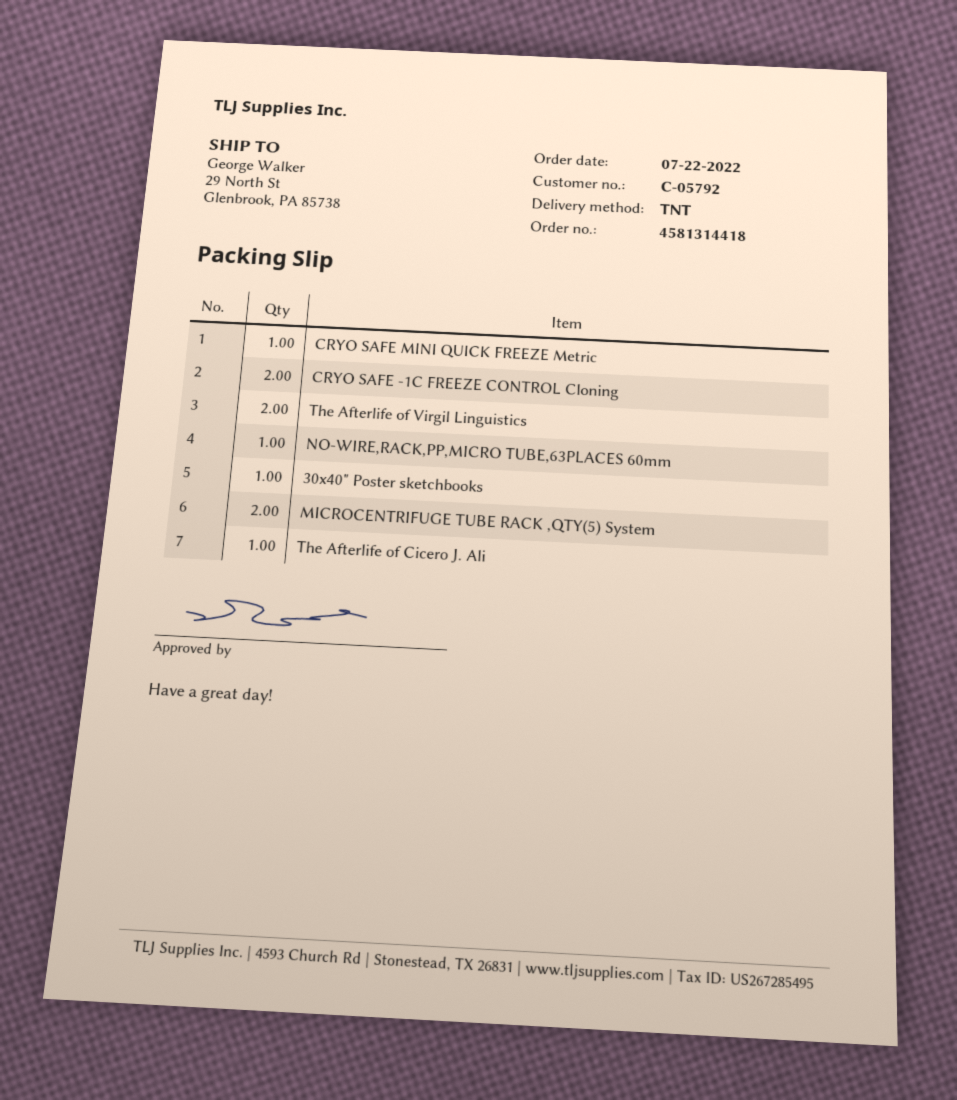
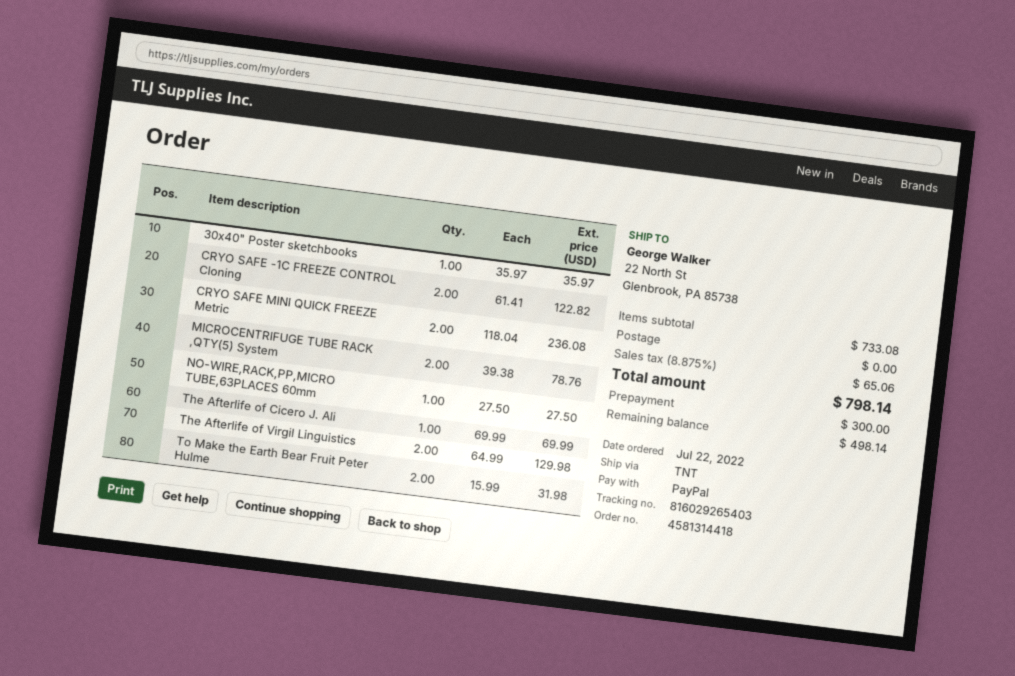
ship to: 29 North St, Glenbrook, PA 85738 -> 22 North St, Glenbrook, PA 85738
CRYO SAFE MINI QUICK FREEZE Metric: 1 -> 2
To Make the Earth Bear Fruit Peter Hulme: none -> 2

